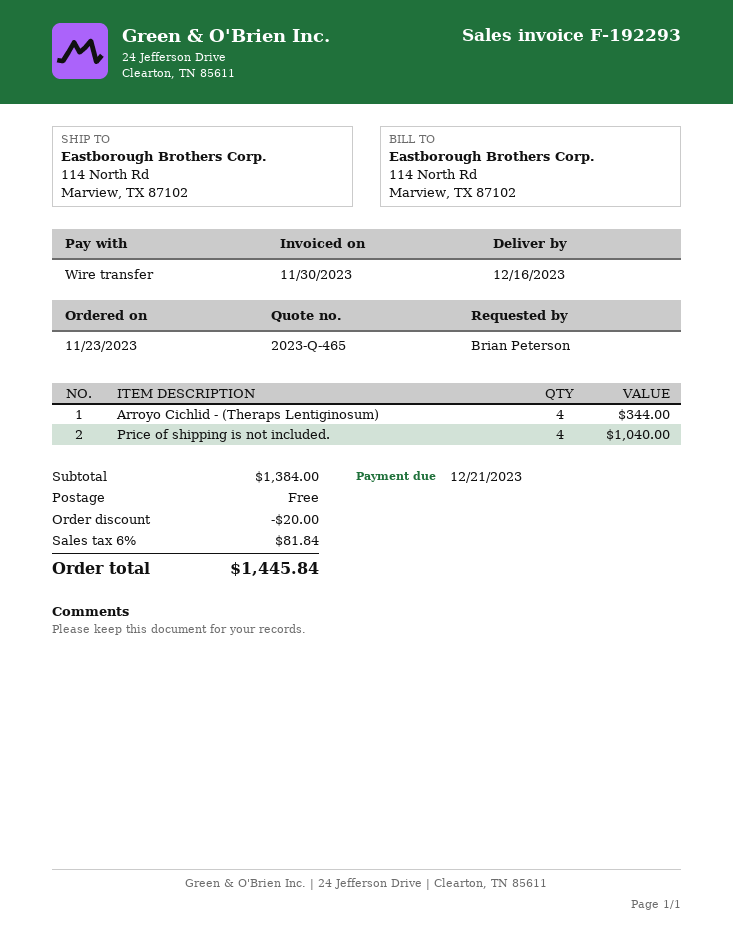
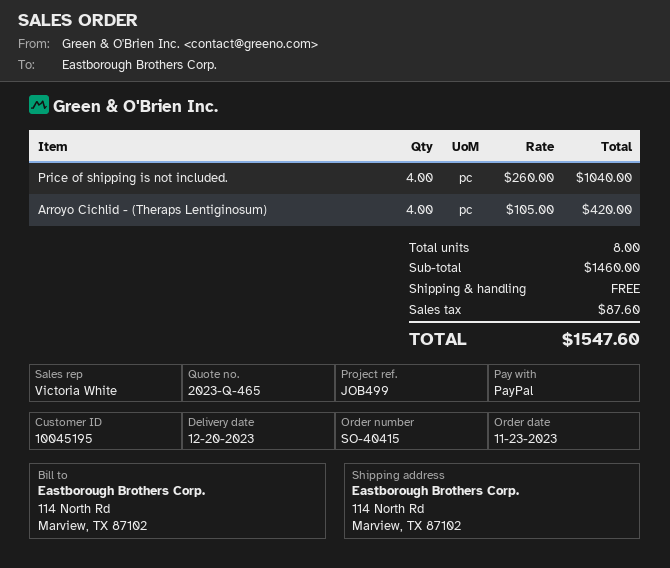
delivery date: 2023-12-16 -> 2023-12-20
payment method: bank transfer -> PayPal
Arroyo Cichlid - (Theraps Lentiginosum): 4 for 344.00 -> 4 for 420.00
subtotal: 1384.00 -> 1460.00
discount: 20.00 -> none
tax: 81.84 -> 87.60
total: 1445.84 -> 1547.60

